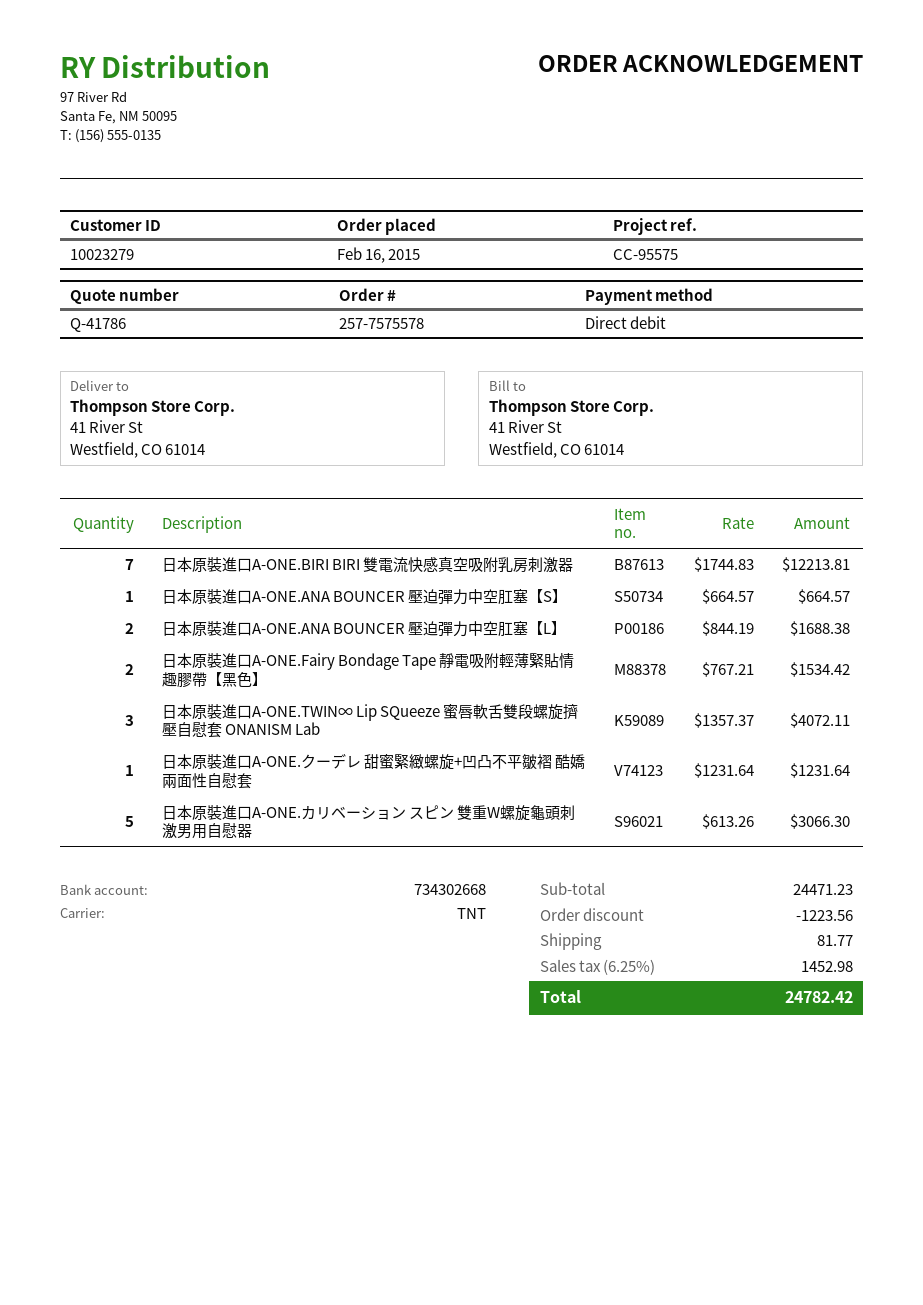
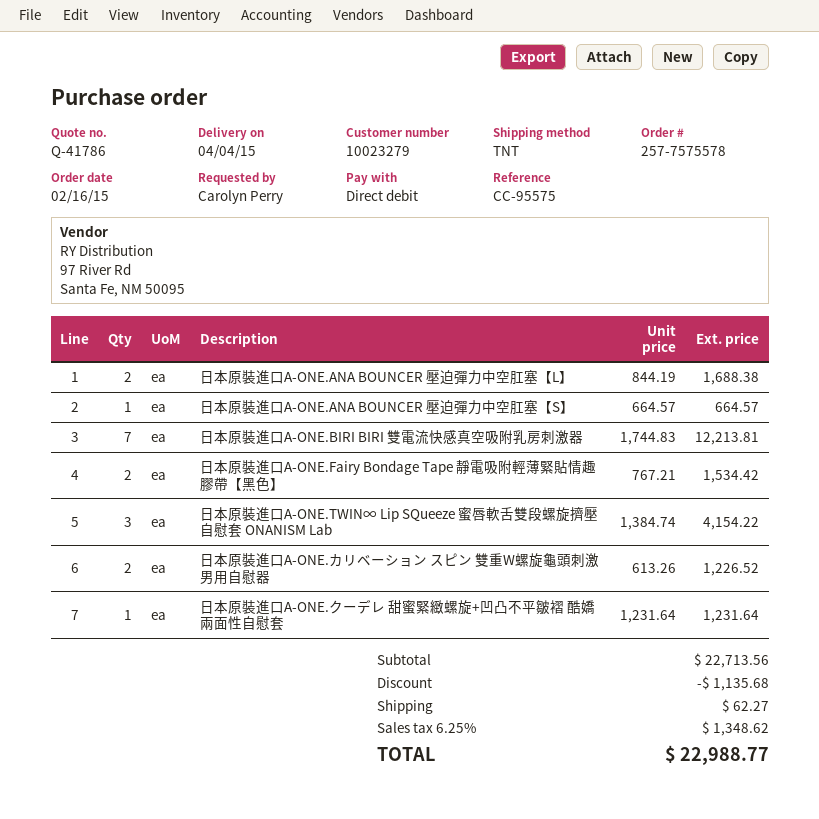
日本原裝進口A-ONE.TWIN∞ Lip SQueeze 蜜唇軟舌雙段螺旋擠壓自慰套 ONANISM Lab: 3 x 1357.37 = 4072.11 -> 3 x 1384.74 = 4154.22
日本原裝進口A-ONE.カリベーション スピン 雙重W螺旋龜頭刺激男用自慰器: 5 x 613.26 = 3066.30 -> 2 x 613.26 = 1226.52
subtotal: 24471.23 -> 22713.56
discount: 1223.56 -> 1135.68
shipping: 81.77 -> 62.27
tax: 6.25% = 1452.98 -> 6.25% = 1348.62
total: 24782.42 -> 22988.77

